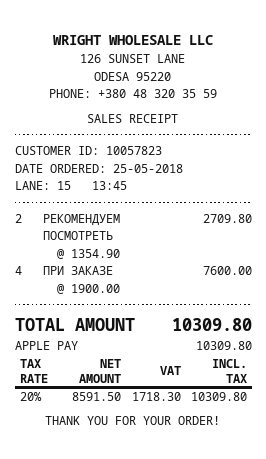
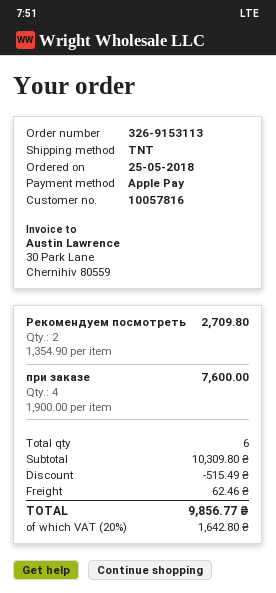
customer number: 10057823 -> 10057816
discount: none -> 515.49
shipping: none -> 62.46
tax: 20% = 1718.30 -> 20% = 1642.80
total: 10309.80 -> 9856.77

